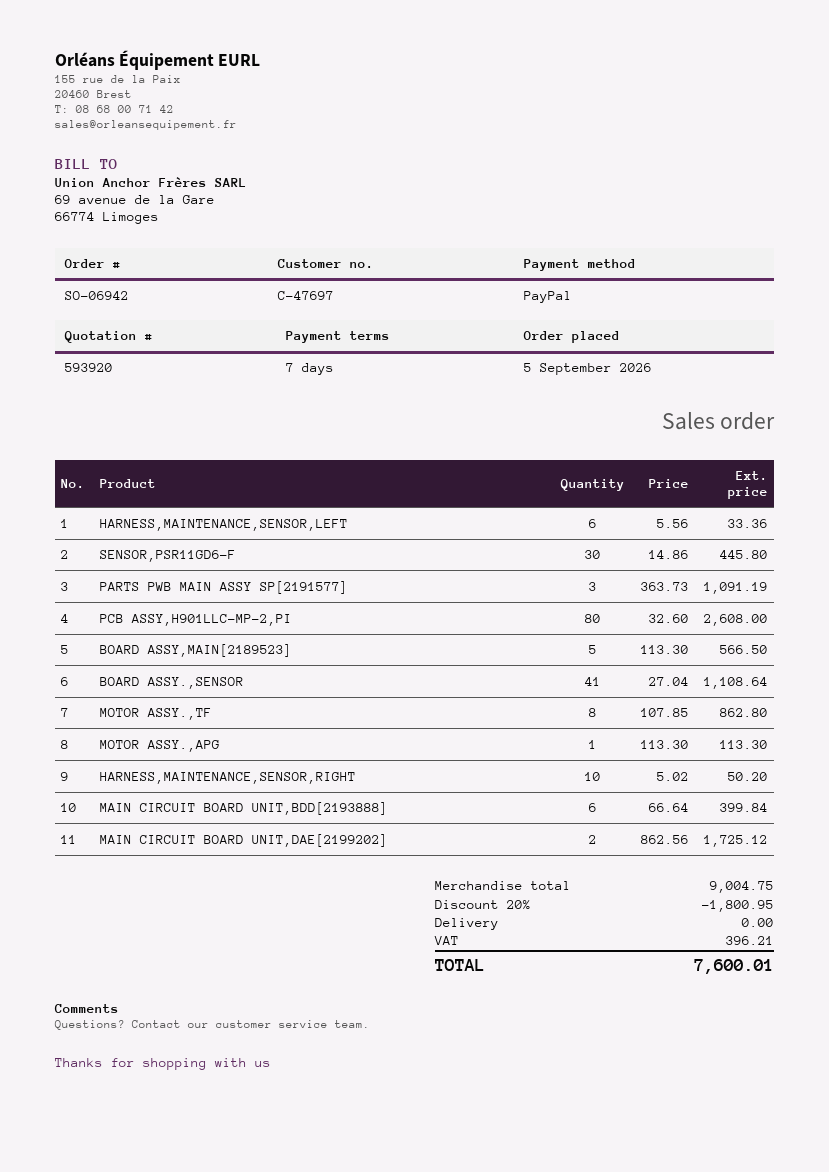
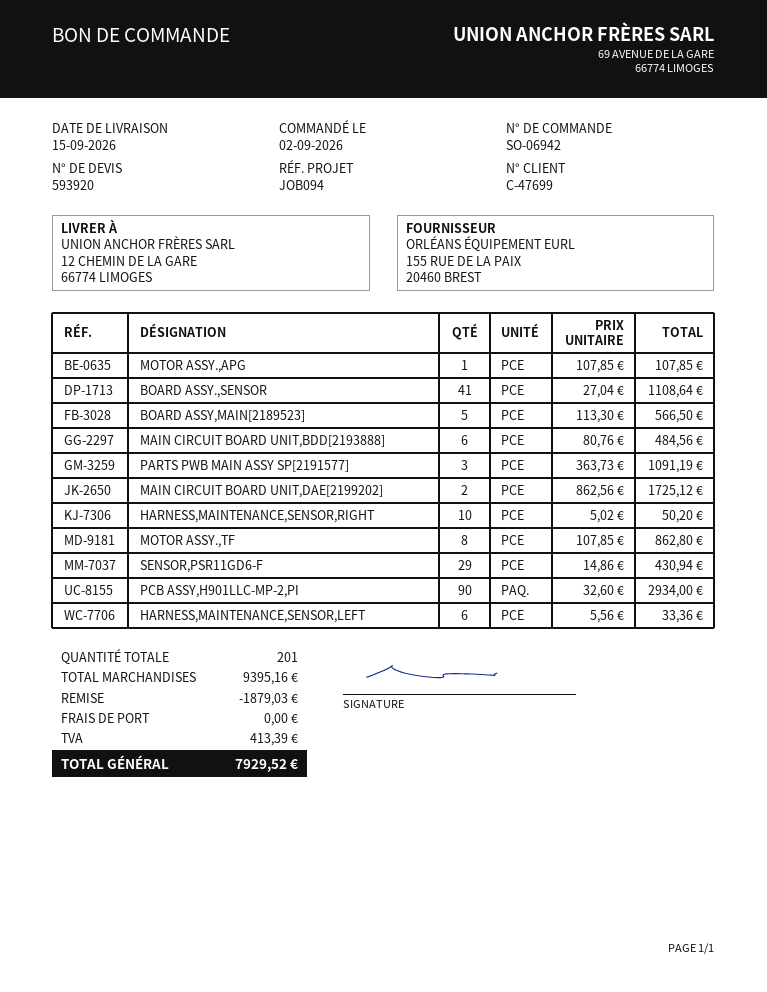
order date: 2026-09-05 -> 2026-09-02
customer number: C-47697 -> C-47699
SENSOR,PSR11GD6-F: 30 x 14.86 = 445.80 -> 29 x 14.86 = 430.94
PCB ASSY,H901LLC-MP-2,PI: 80 x 32.60 = 2608.00 -> 90 x 32.60 = 2934.00
MOTOR ASSY.,APG: 1 x 113.30 = 113.30 -> 1 x 107.85 = 107.85
MAIN CIRCUIT BOARD UNIT,BDD[2193888]: 6 x 66.64 = 399.84 -> 6 x 80.76 = 484.56
subtotal: 9004.75 -> 9395.16
discount: 1800.95 -> 1879.03
tax: 396.21 -> 413.39
total: 7600.01 -> 7929.52

